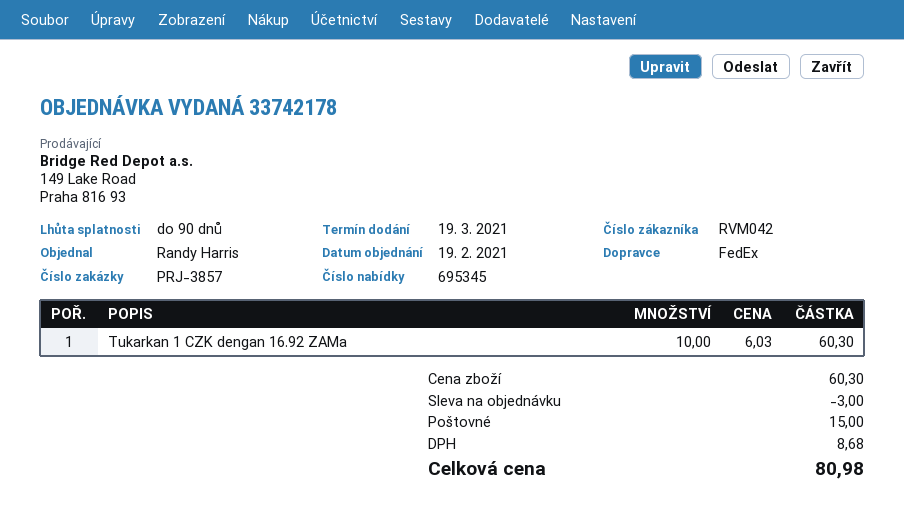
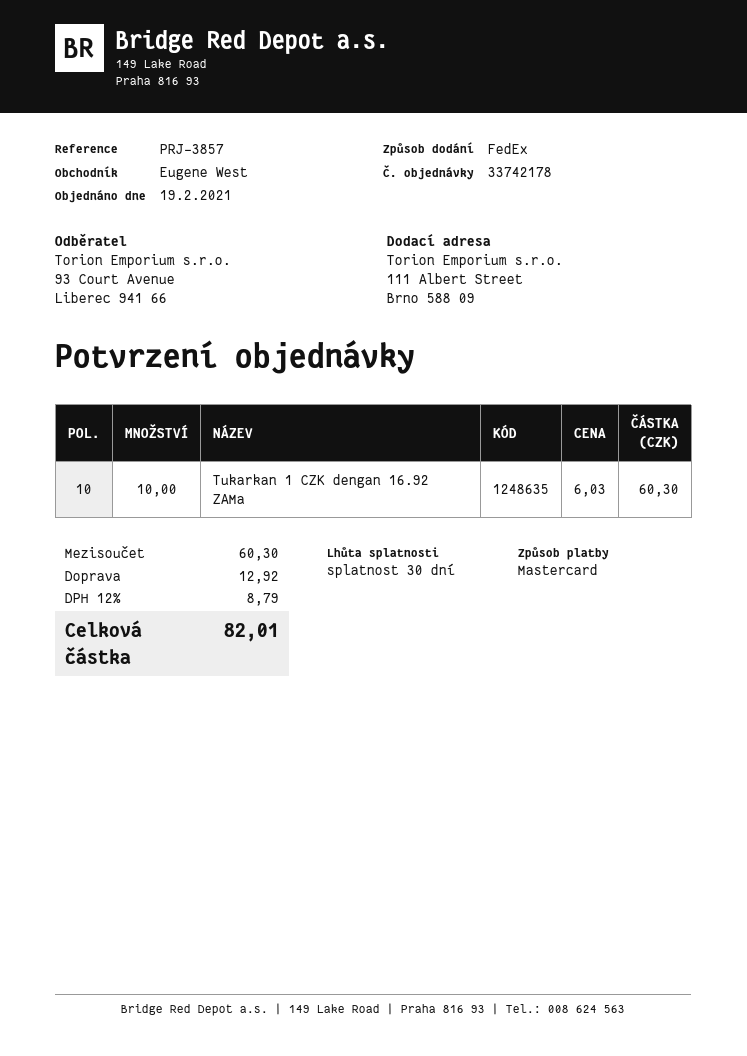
payment terms: 90 days -> 30 days
discount: 3.00 -> none
shipping: 15.00 -> 12.92
tax: 8.68 -> 8.79
total: 80.98 -> 82.01

